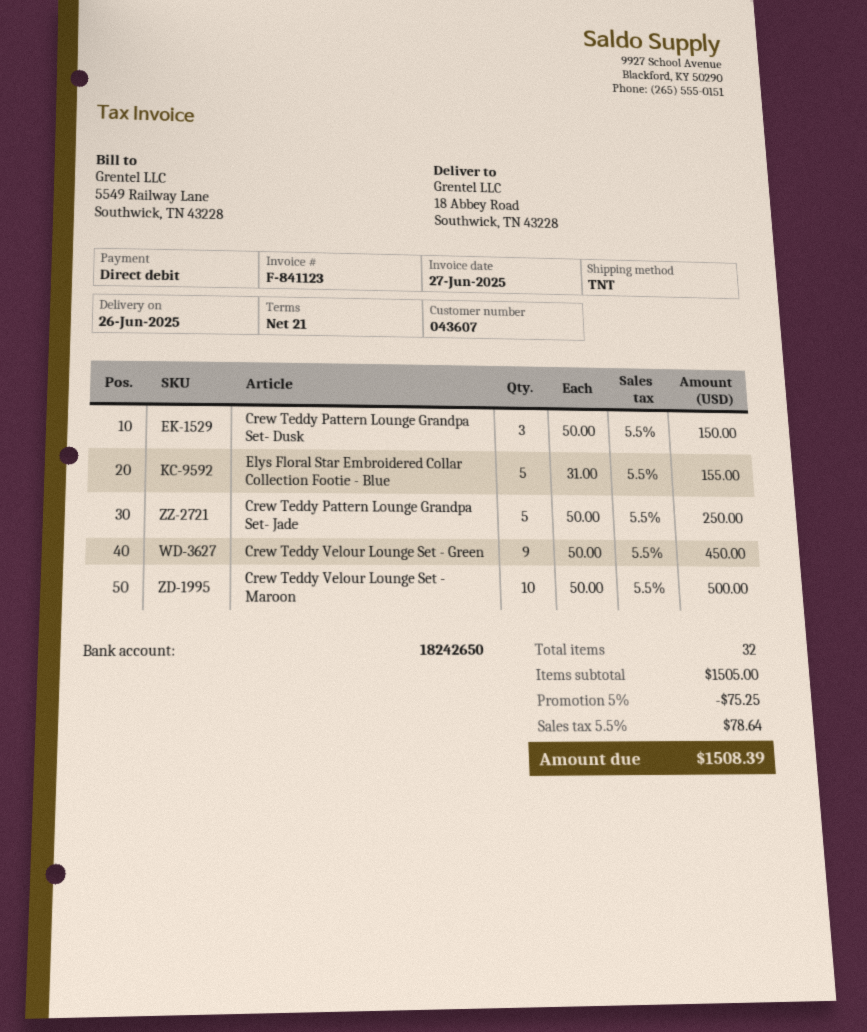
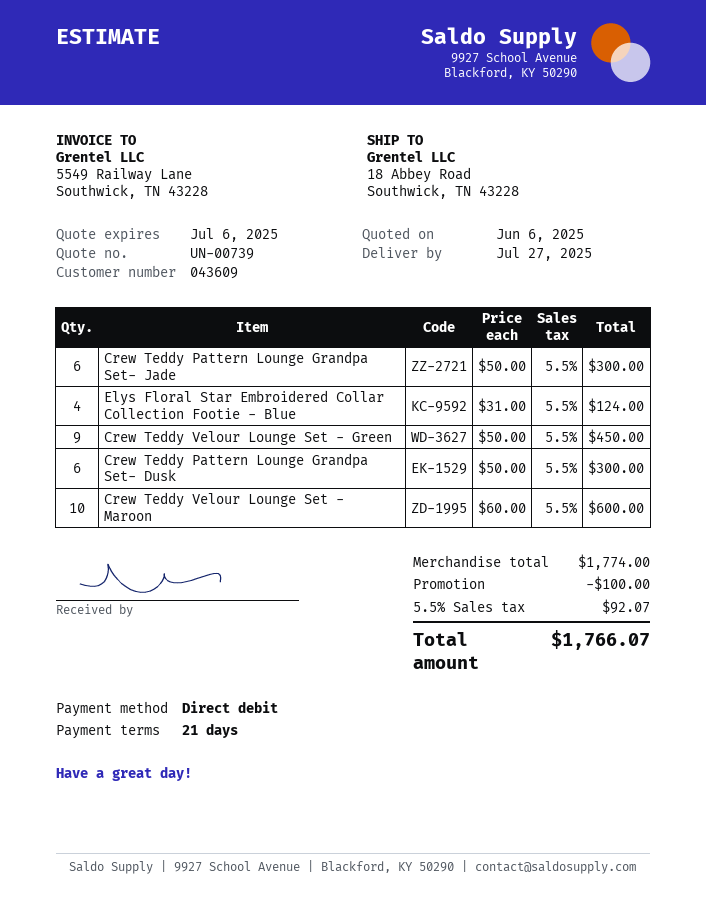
delivery date: 2025-06-26 -> 2025-07-27
customer number: 043607 -> 043609
Crew Teddy Pattern Lounge Grandpa Set- Dusk: 3 x 50.00 = 150.00 -> 6 x 50.00 = 300.00
Elys Floral Star Embroidered Collar Collection Footie - Blue: 5 x 31.00 = 155.00 -> 4 x 31.00 = 124.00
Crew Teddy Pattern Lounge Grandpa Set- Jade: 5 x 50.00 = 250.00 -> 6 x 50.00 = 300.00
Crew Teddy Velour Lounge Set - Maroon: 10 x 50.00 = 500.00 -> 10 x 60.00 = 600.00
subtotal: 1505.00 -> 1774.00
discount: 75.25 -> 100.00
tax: 5.5% = 78.64 -> 5.5% = 92.07
total: 1508.39 -> 1766.07

